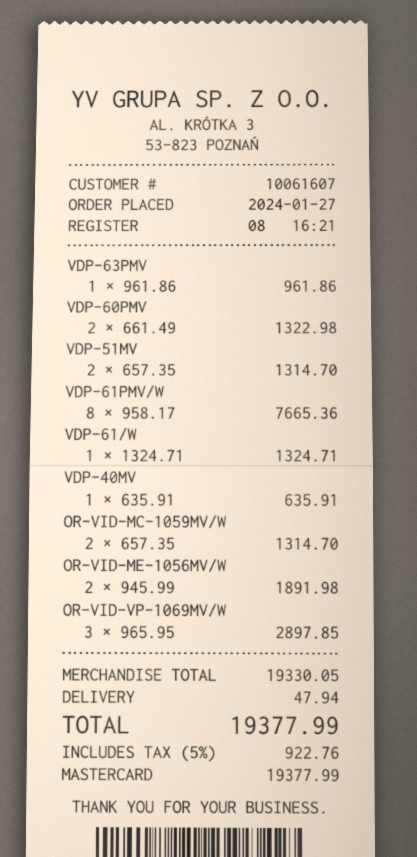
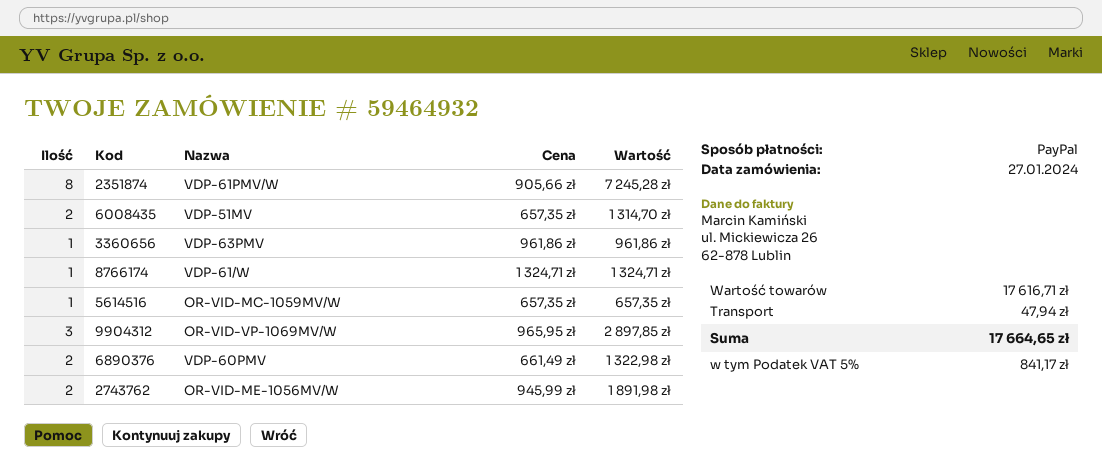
payment method: Mastercard -> PayPal
VDP-61PMV/W: 8 x 958.17 = 7665.36 -> 8 x 905.66 = 7245.28
VDP-40MV: 1 x 635.91 = 635.91 -> none
OR-VID-MC-1059MV/W: 2 x 657.35 = 1314.70 -> 1 x 657.35 = 657.35
subtotal: 19330.05 -> 17616.71
tax: 5% = 922.76 -> 5% = 841.17
total: 19377.99 -> 17664.65

